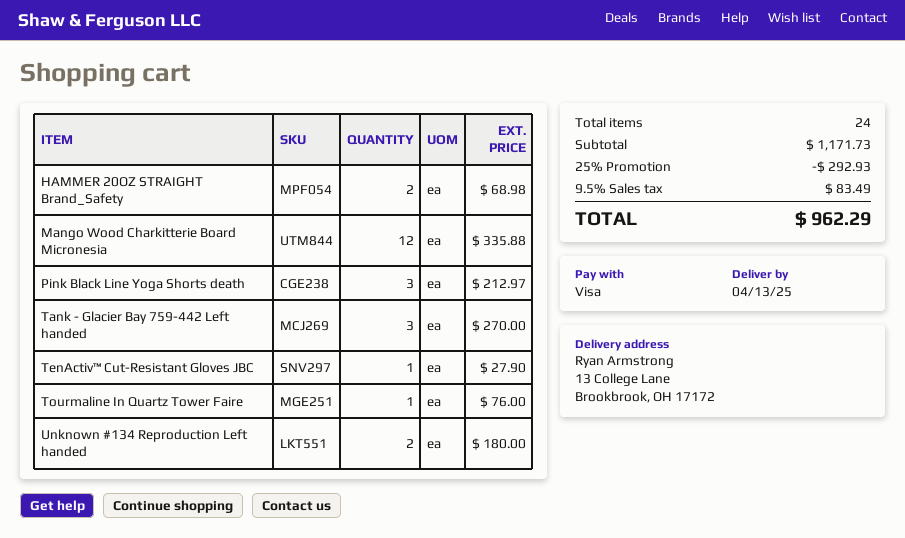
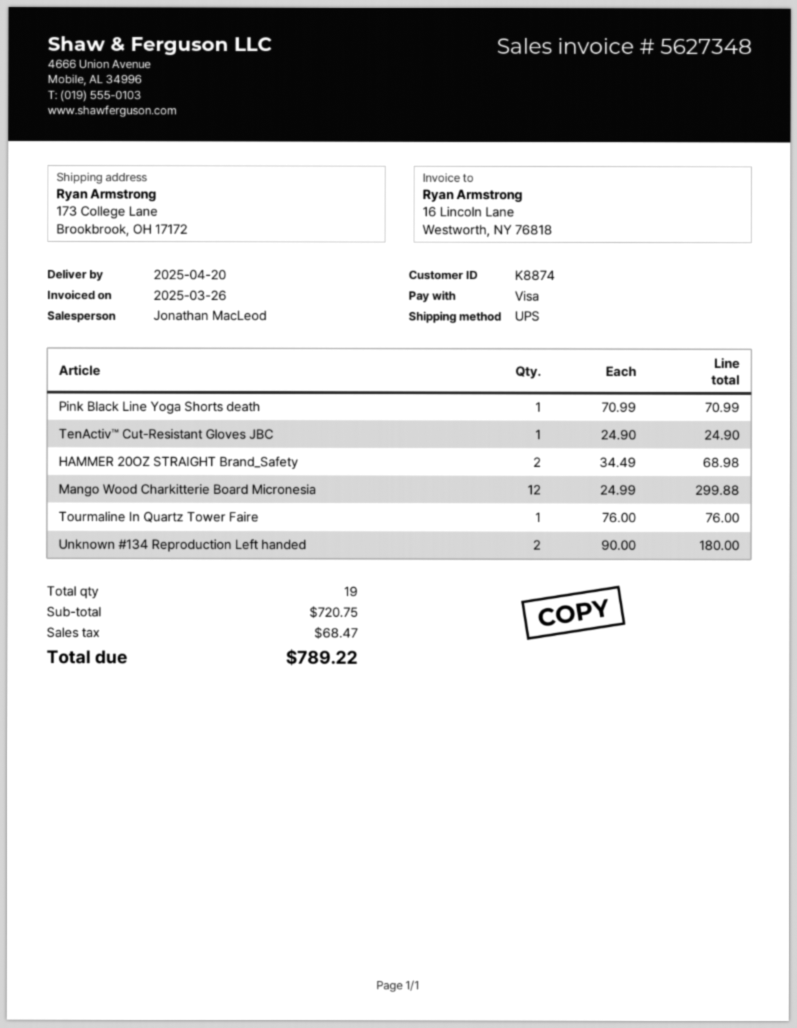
delivery date: 2025-04-13 -> 2025-04-20
ship to: 13 College Lane, Brookbrook, OH 17172 -> 173 College Lane, Brookbrook, OH 17172
Mango Wood Charkitterie Board Micronesia: 12 for 335.88 -> 12 for 299.88
Pink Black Line Yoga Shorts death: 3 for 212.97 -> 1 for 70.99
Tank - Glacier Bay 759-442 Left handed: 3 for 270.00 -> none
TenActiv™ Cut-Resistant Gloves JBC: 1 for 27.90 -> 1 for 24.90
total quantity: 24 -> 19
subtotal: 1171.73 -> 720.75
discount: 25% = 292.93 -> none
tax: 83.49 -> 68.47
total: 962.29 -> 789.22

